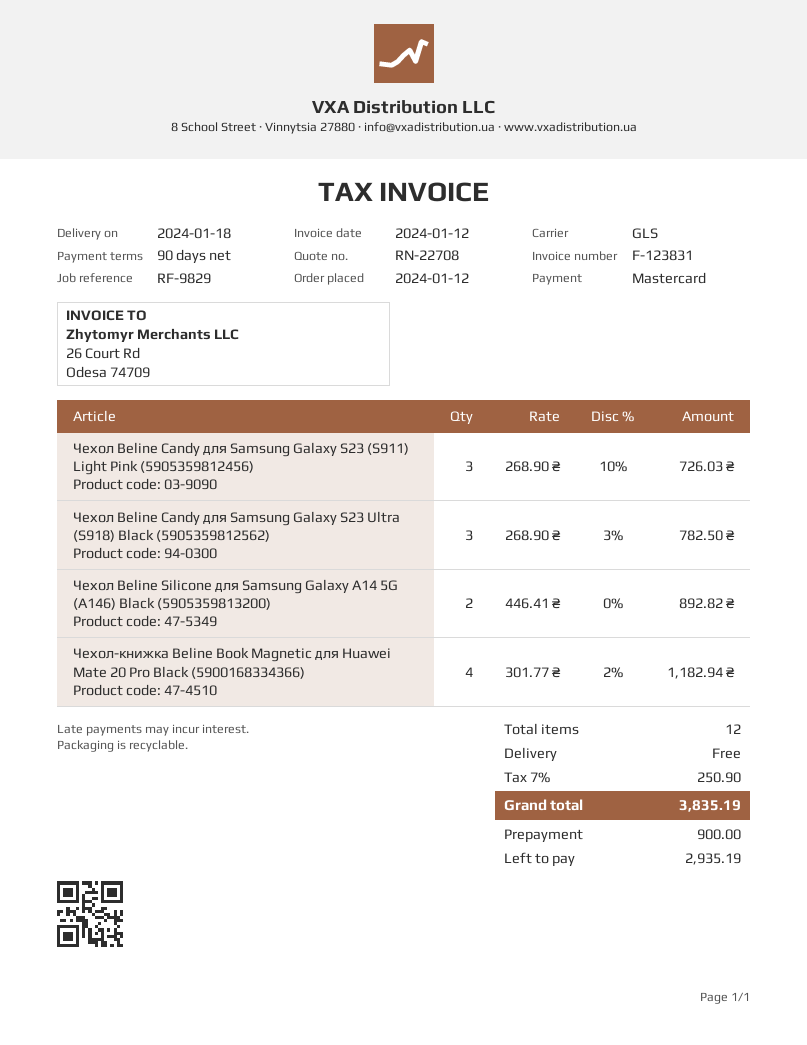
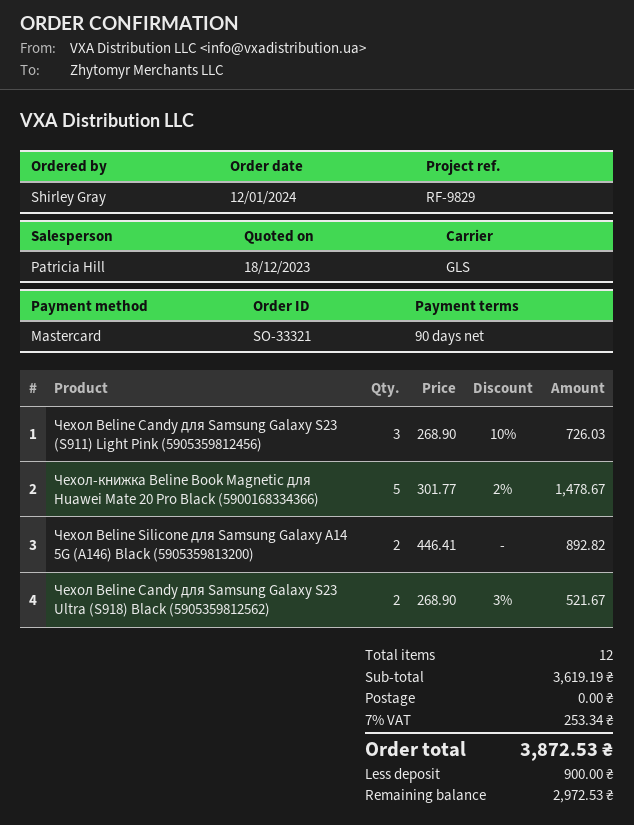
Чехол Beline Candy для Samsung Galaxy S23 Ultra (S918) Black (5905359812562): 3 x 268.90 - 3% = 782.50 -> 2 x 268.90 - 3% = 521.67
Чехол-книжка Beline Book Magnetic для Huawei Mate 20 Pro Black (5900168334366): 4 x 301.77 - 2% = 1182.94 -> 5 x 301.77 - 2% = 1478.67
tax: 7% = 250.90 -> 7% = 253.34
total: 3835.19 -> 3872.53
balance: 2935.19 -> 2972.53

